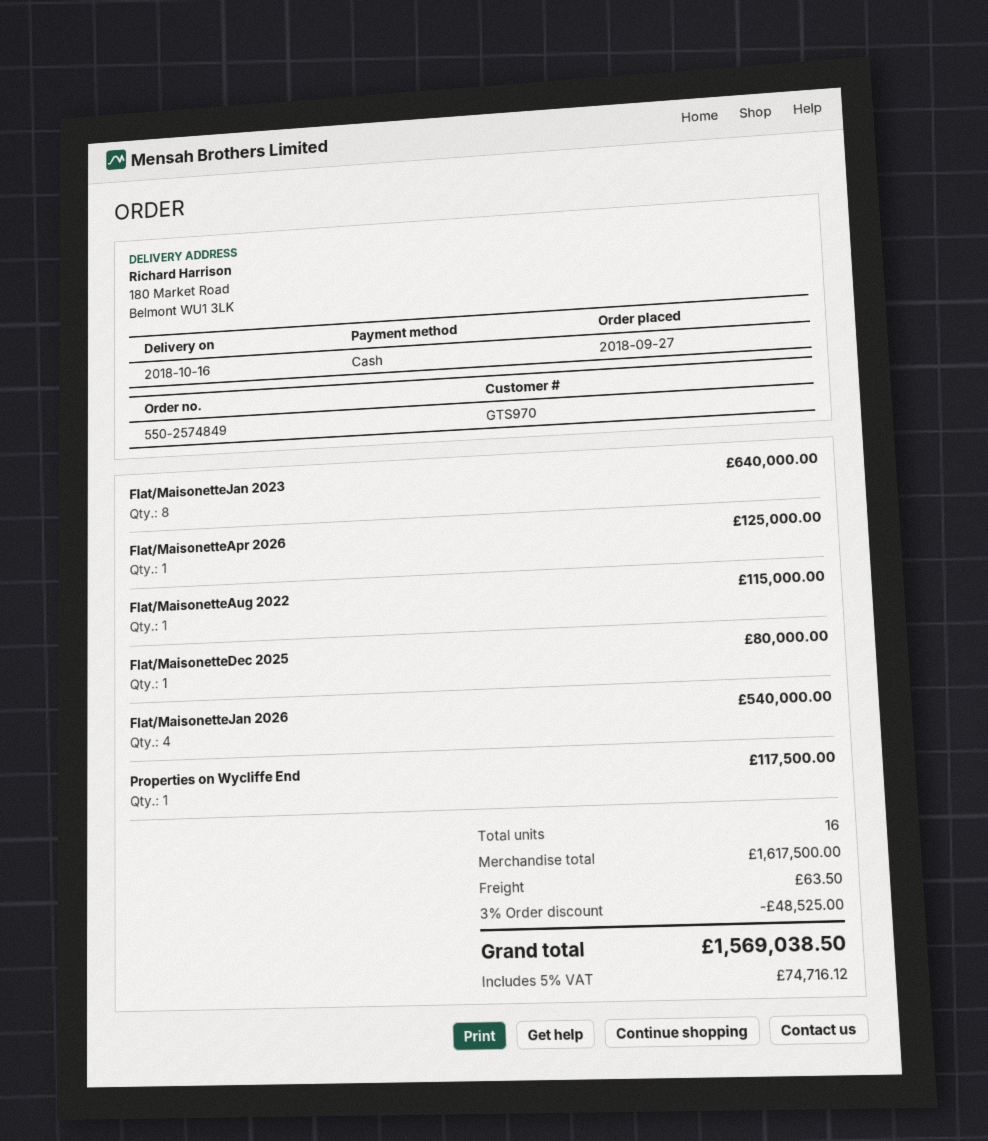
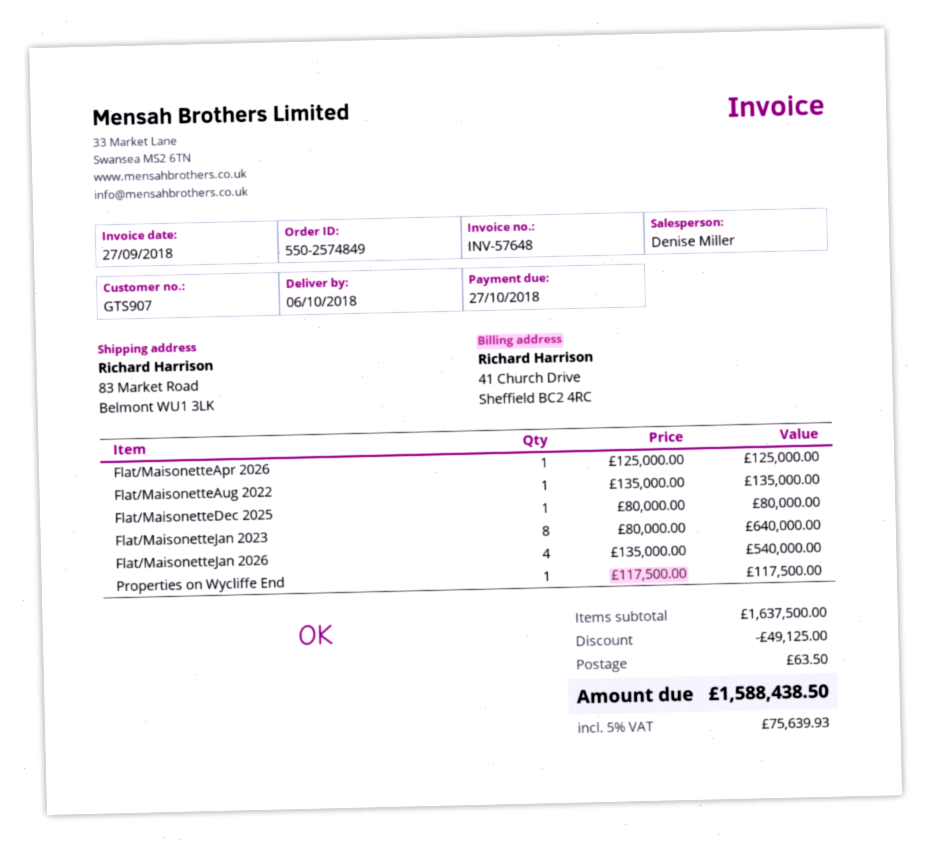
delivery date: 2018-10-16 -> 2018-10-06
customer number: GTS970 -> GTS907
ship to: 180 Market Road, Belmont WU1 3LK -> 83 Market Road, Belmont WU1 3LK
Flat/MaisonetteAug 2022: 1 for 115000.00 -> 1 for 135000.00
subtotal: 1617500.00 -> 1637500.00
discount: 48525.00 -> 49125.00
tax: 5% = 74716.12 -> 5% = 75639.93
total: 1569038.50 -> 1588438.50

